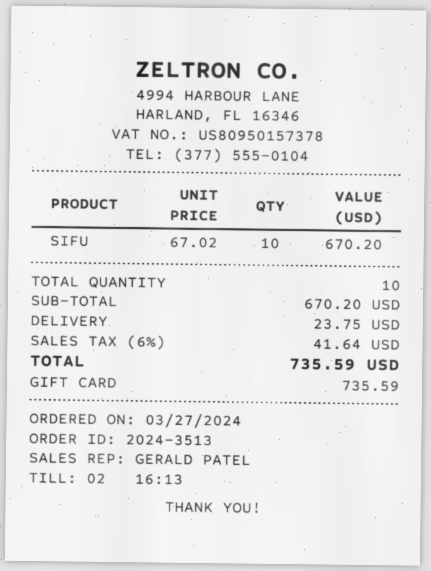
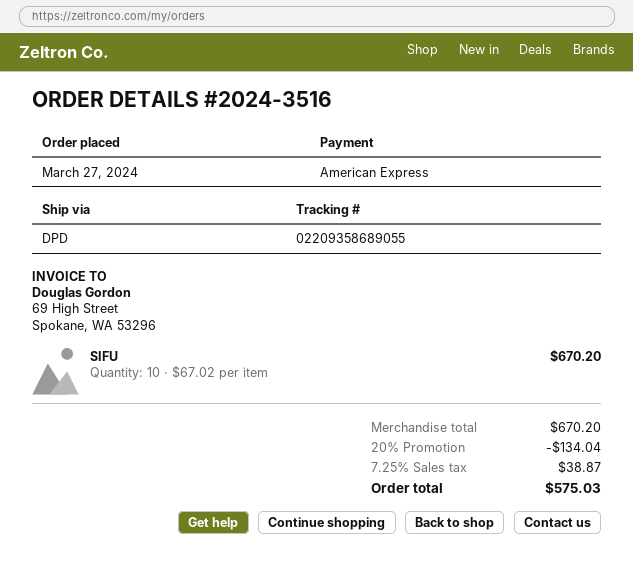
order number: 2024-3513 -> 2024-3516
payment method: gift card -> American Express
discount: none -> 20% = 134.04
shipping: 23.75 -> none
tax: 6% = 41.64 -> 7.25% = 38.87
total: 735.59 -> 575.03

